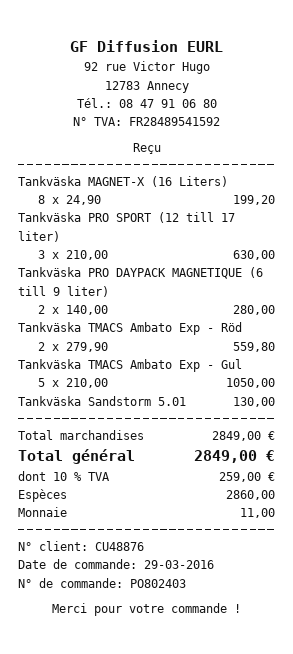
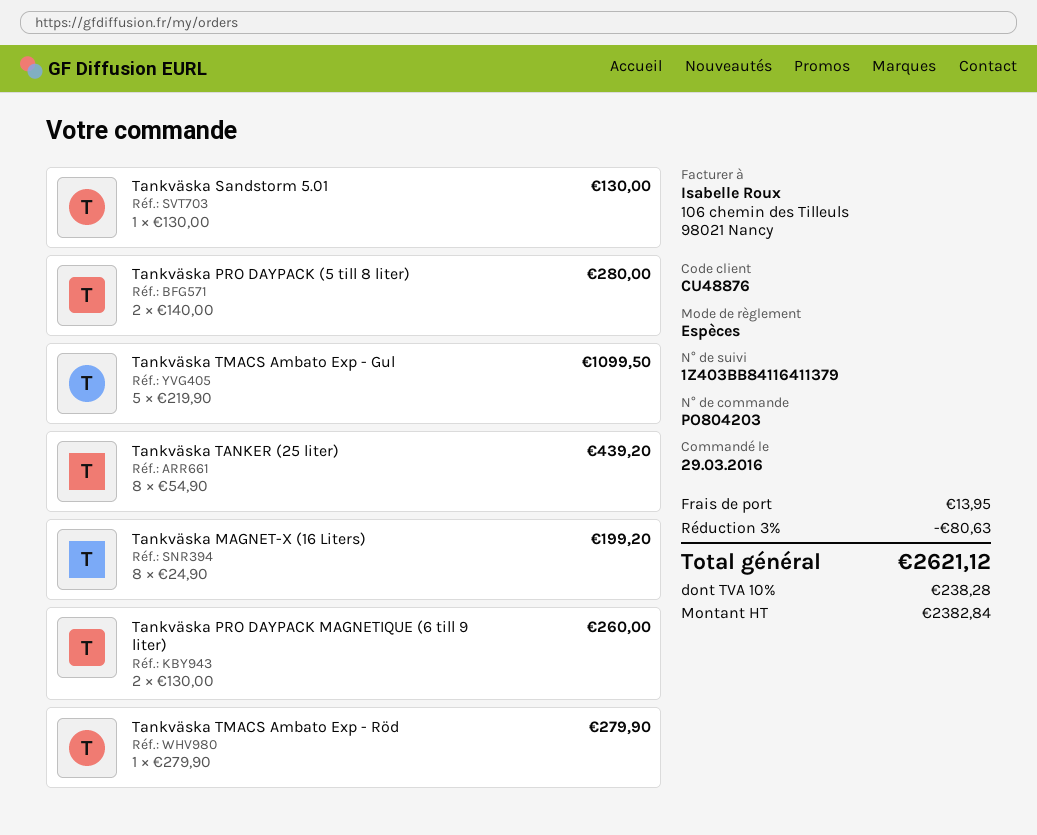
order number: PO802403 -> PO804203
Tankväska PRO SPORT (12 till 17 liter): 3 x 210.00 = 630.00 -> none
Tankväska PRO DAYPACK MAGNETIQUE (6 till 9 liter): 2 x 140.00 = 280.00 -> 2 x 130.00 = 260.00
Tankväska TMACS Ambato Exp - Röd: 2 x 279.90 = 559.80 -> 1 x 279.90 = 279.90
Tankväska TMACS Ambato Exp - Gul: 5 x 210.00 = 1050.00 -> 5 x 219.90 = 1099.50
Tankväska PRO DAYPACK (5 till 8 liter): none -> 2 x 140.00 = 280.00
Tankväska TANKER (25 liter): none -> 8 x 54.90 = 439.20
discount: none -> 3% = 80.63
shipping: none -> 13.95
tax: 10% = 259.00 -> 10% = 238.28
total: 2849.00 -> 2621.12

